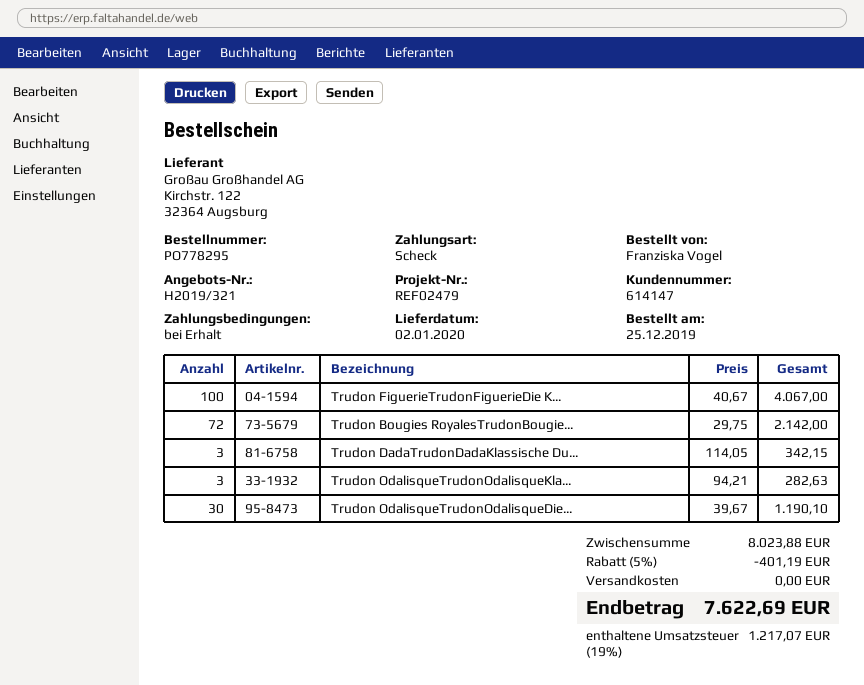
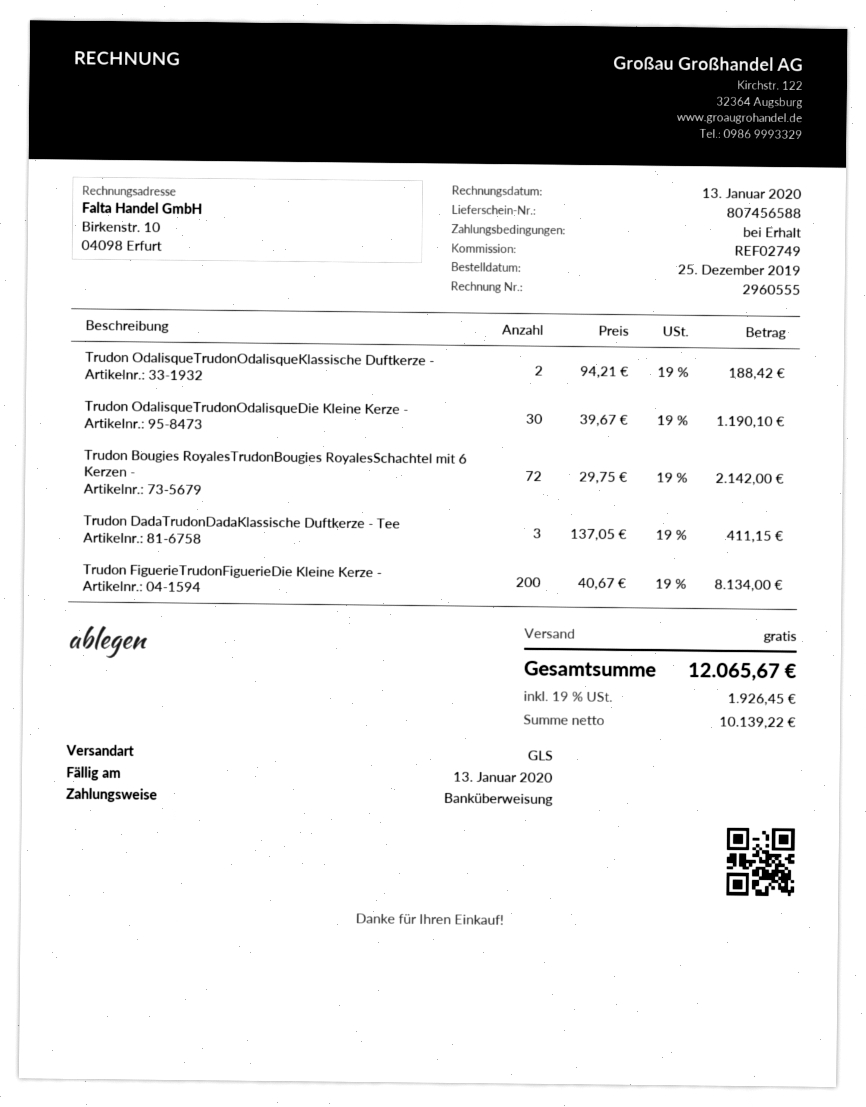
reference: REF02479 -> REF02749
payment method: cheque -> bank transfer
Trudon FiguerieTrudonFiguerieDie K...: 100 x 40.67 = 4067.00 -> 200 x 40.67 = 8134.00
Trudon DadaTrudonDadaKlassische Du...: 3 x 114.05 = 342.15 -> 3 x 137.05 = 411.15
Trudon OdalisqueTrudonOdalisqueKla...: 3 x 94.21 = 282.63 -> 2 x 94.21 = 188.42
discount: 5% = 401.19 -> none
tax: 19% = 1217.07 -> 19% = 1926.45
total: 7622.69 -> 12065.67

